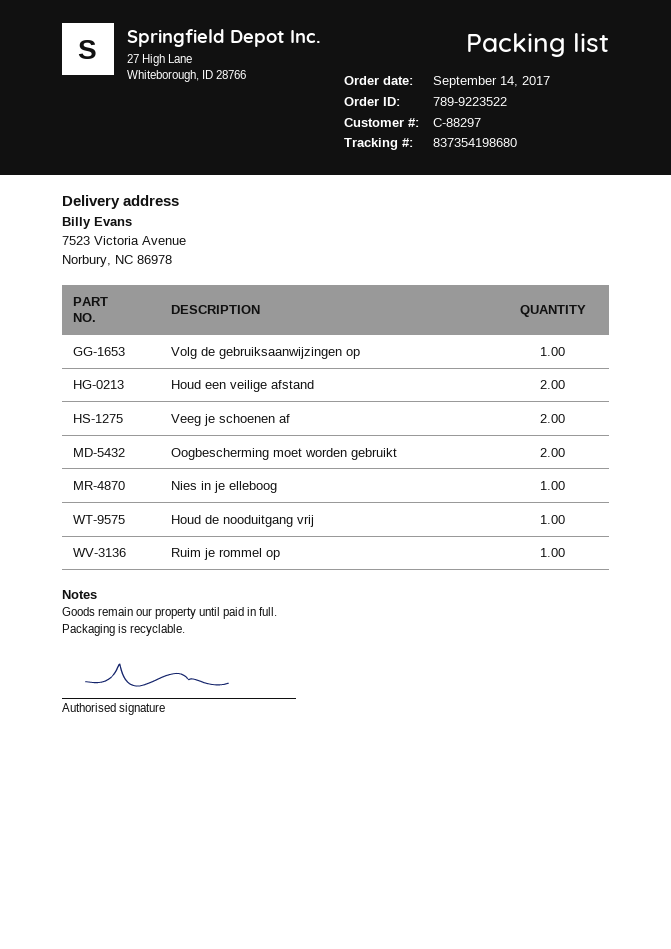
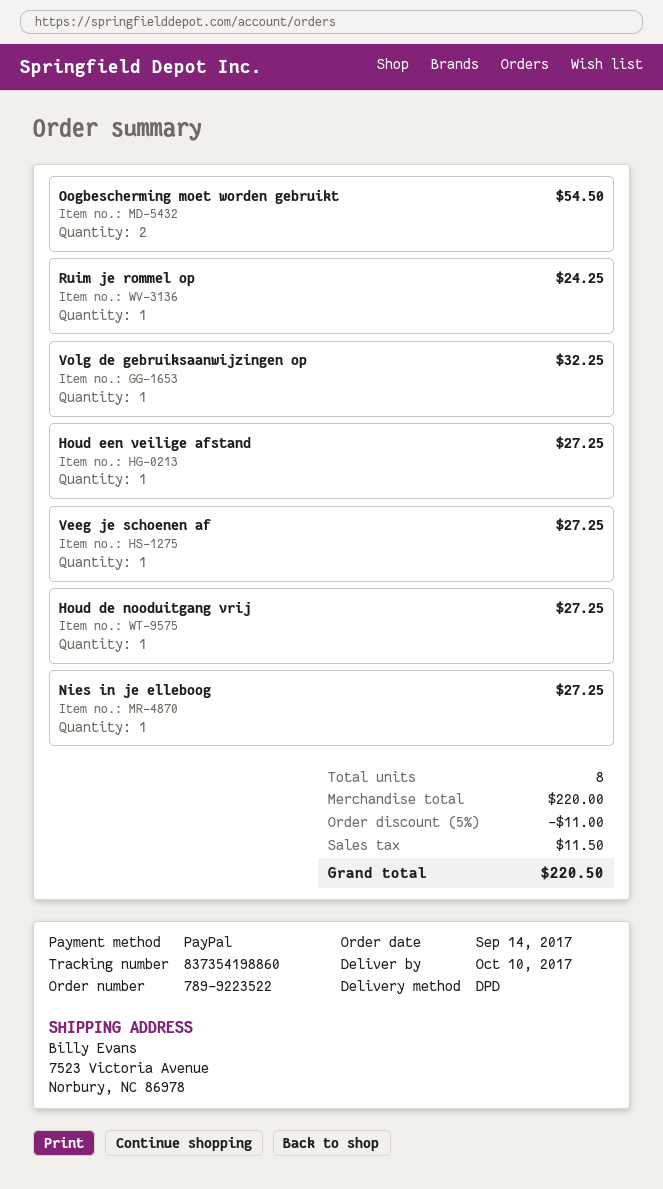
tracking number: 837354198680 -> 837354198860
Houd een veilige afstand: 2 -> 1
Veeg je schoenen af: 2 -> 1

